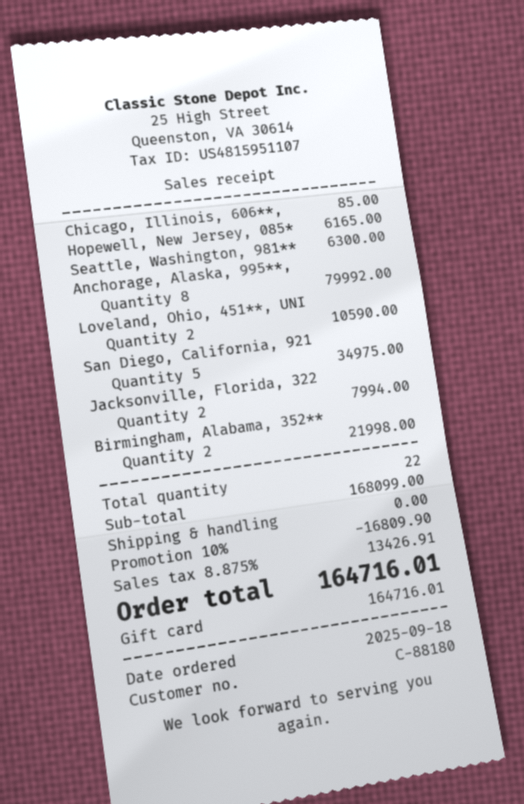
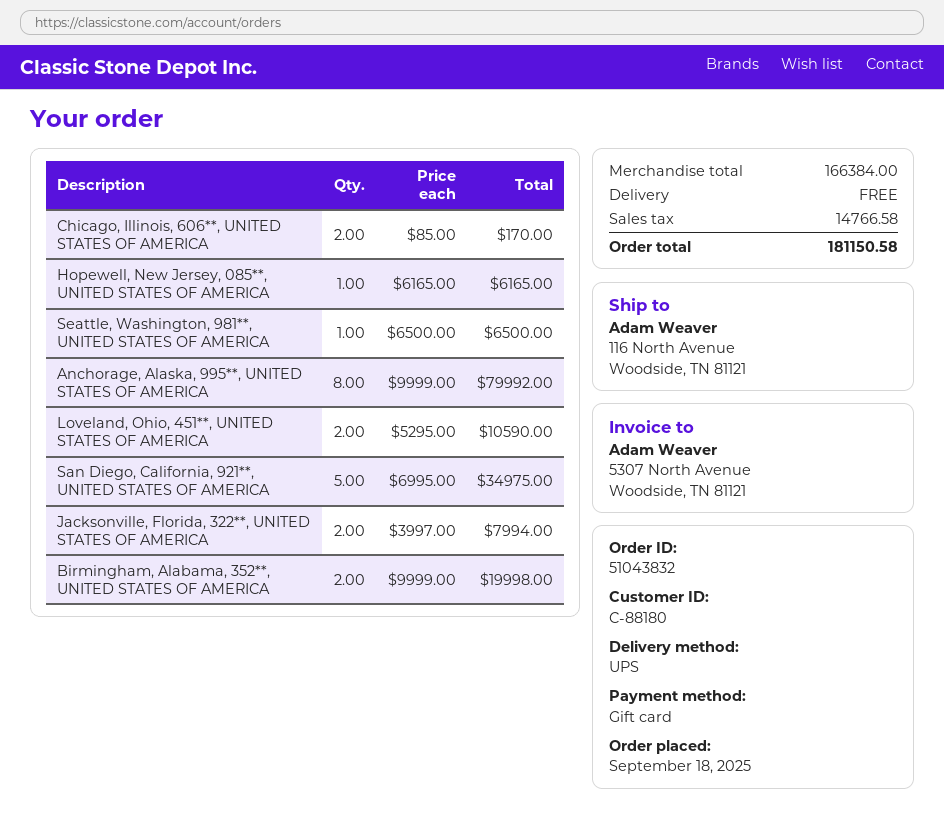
Chicago, Illinois, 606**,: 1 for 85.00 -> 2 for 170.00
Seattle, Washington, 981**: 1 for 6300.00 -> 1 for 6500.00
Birmingham, Alabama, 352**: 2 for 21998.00 -> 2 for 19998.00
subtotal: 168099.00 -> 166384.00
discount: 10% = 16809.90 -> none
tax: 13426.91 -> 14766.58
total: 164716.01 -> 181150.58

